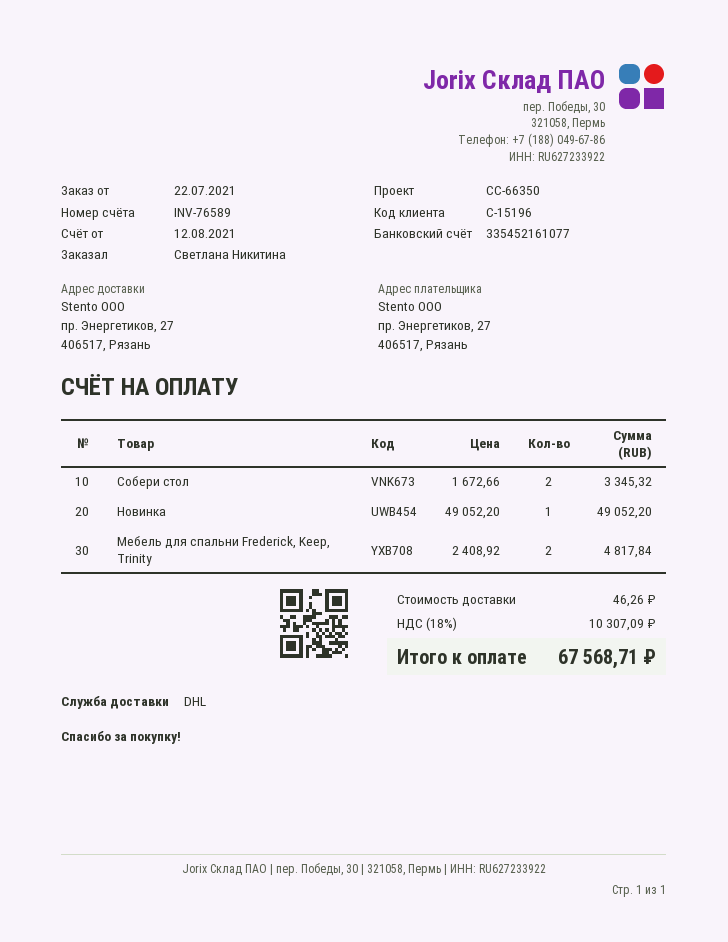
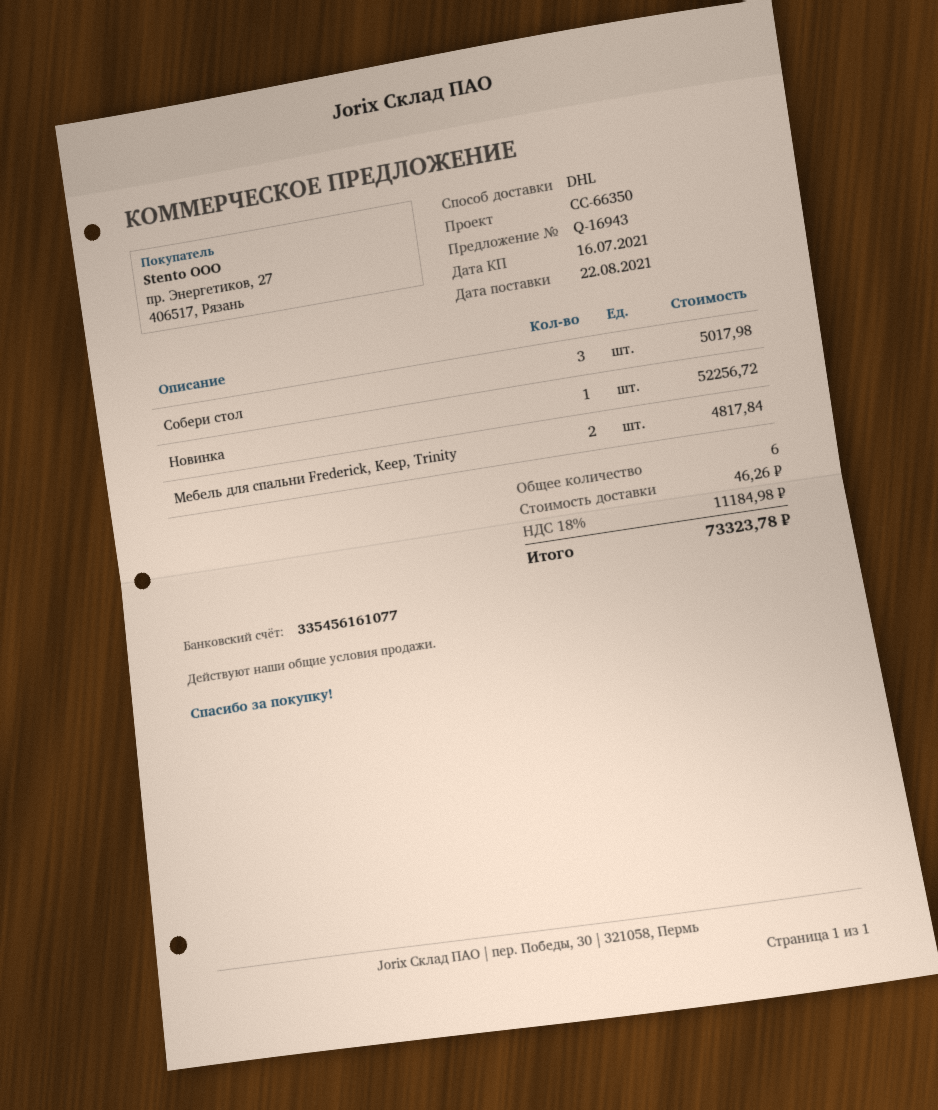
bank account: 335452161077 -> 335456161077
Собери стол: 2 for 3345.32 -> 3 for 5017.98
Новинка: 1 for 49052.20 -> 1 for 52256.72
tax: 18% = 10307.09 -> 18% = 11184.98
total: 67568.71 -> 73323.78

